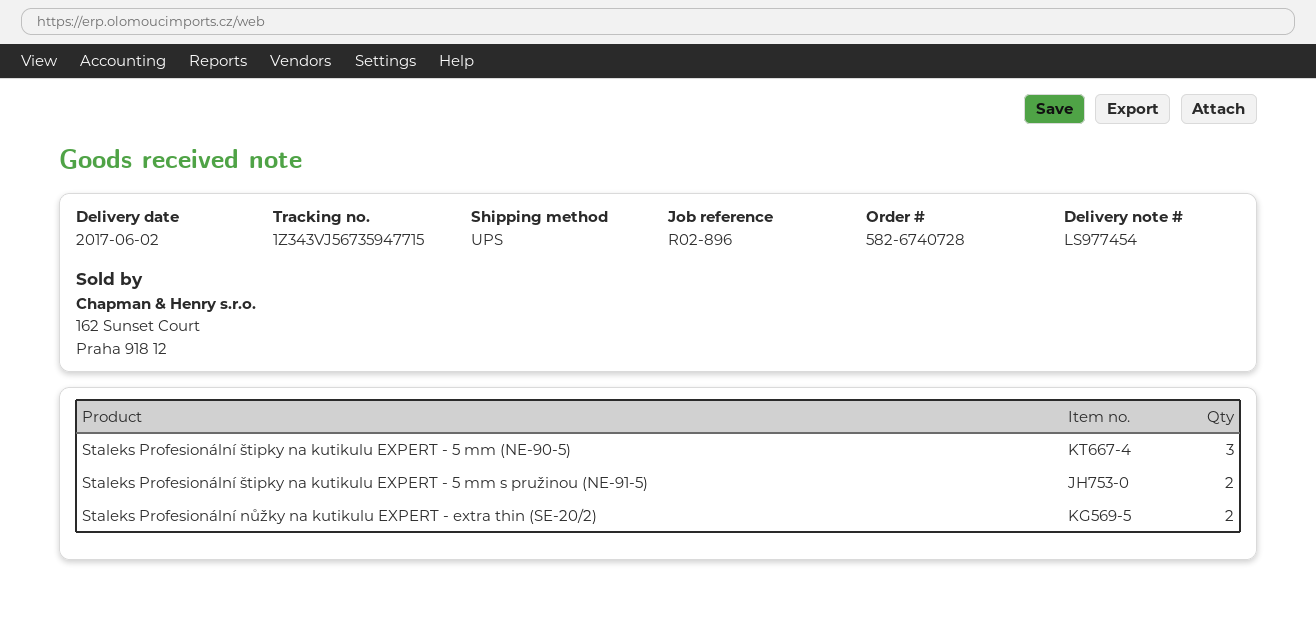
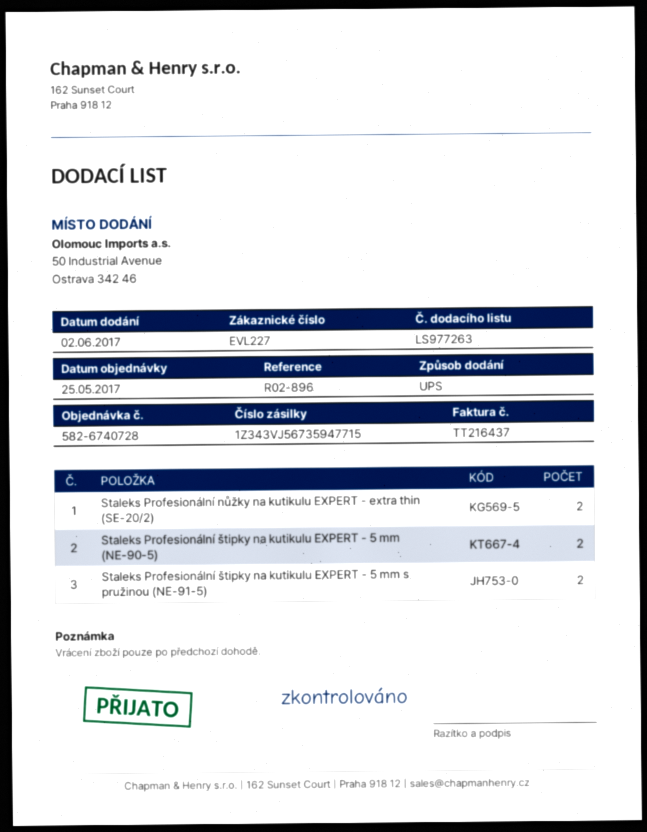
delivery note number: LS977454 -> LS977263
Staleks Profesionální štipky na kutikulu EXPERT - 5 mm (NE-90-5): 3 -> 2

